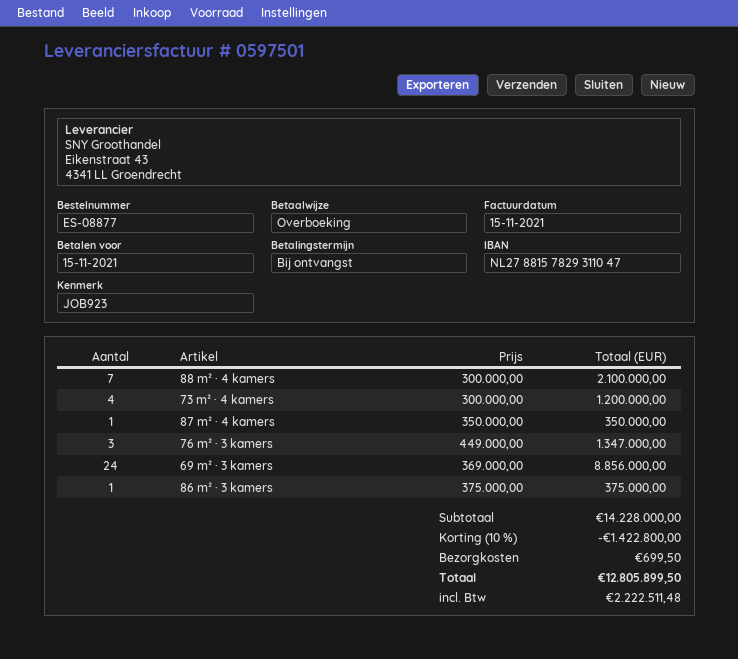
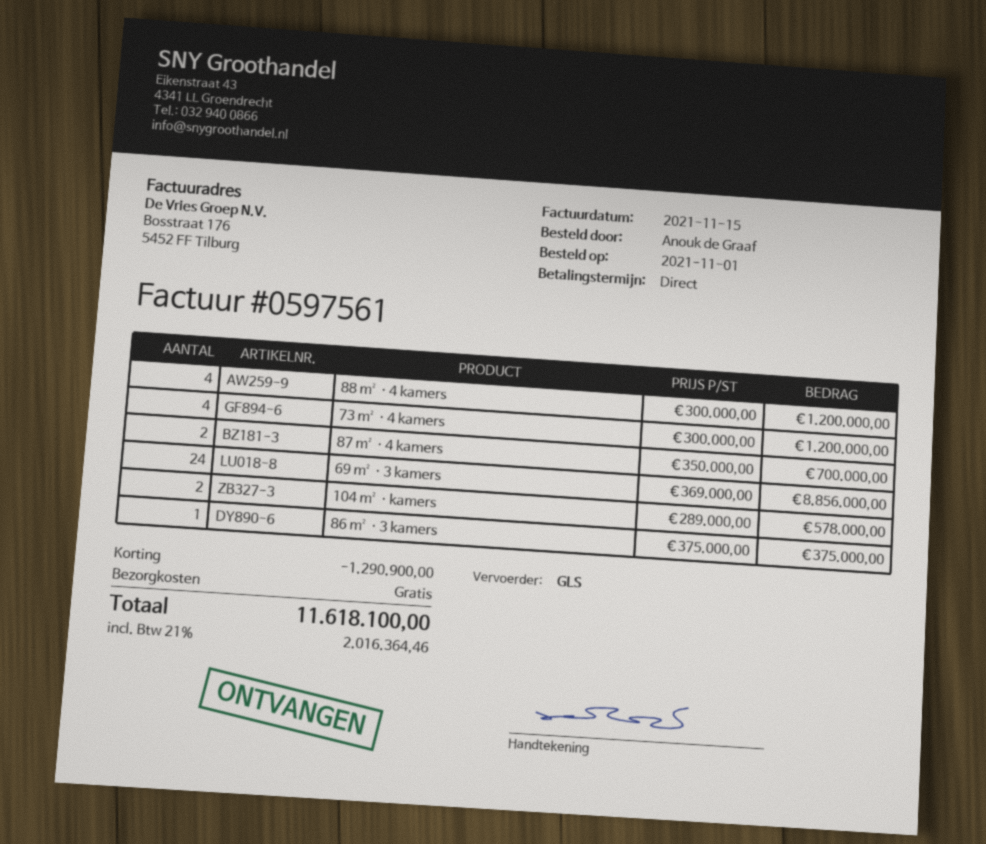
invoice number: 0597501 -> 0597561
88 m² · 4 kamers: 7 x 300000.00 = 2100000.00 -> 4 x 300000.00 = 1200000.00
87 m² · 4 kamers: 1 x 350000.00 = 350000.00 -> 2 x 350000.00 = 700000.00
76 m² · 3 kamers: 3 x 449000.00 = 1347000.00 -> none
104 m² · kamers: none -> 2 x 289000.00 = 578000.00
discount: 1422800.00 -> 1290900.00
shipping: 699.50 -> 0.00
tax: 2222511.48 -> 2016364.46
total: 12805899.50 -> 11618100.00

